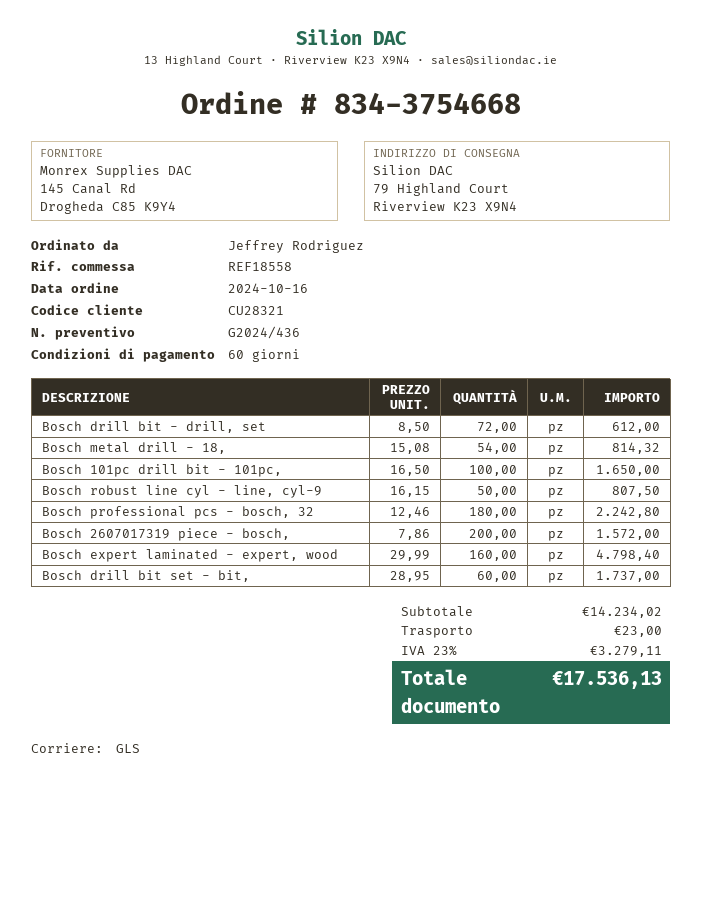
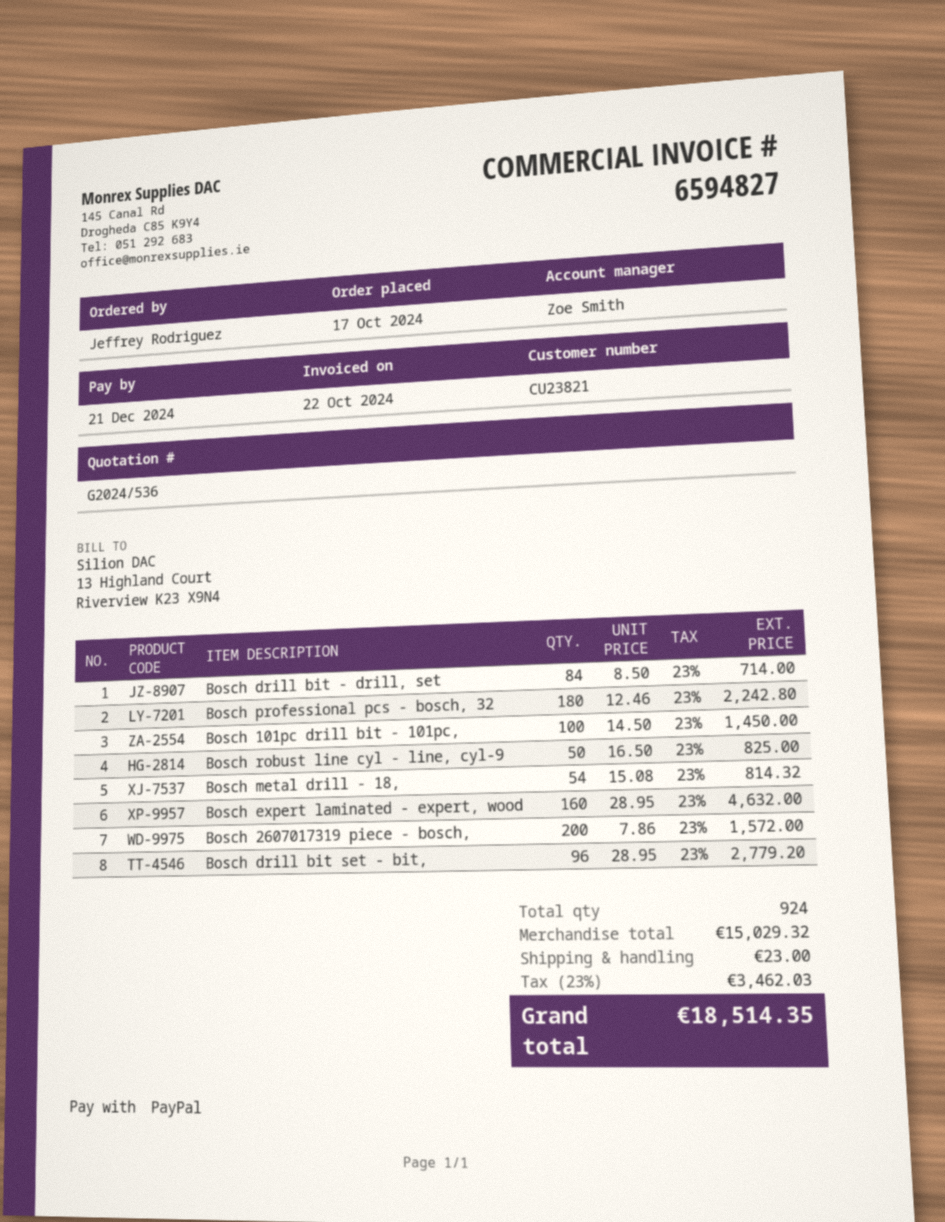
quote number: G2024/436 -> G2024/536
order date: 2024-10-16 -> 2024-10-17
customer number: CU28321 -> CU23821
Bosch drill bit - drill, set: 72 x 8.50 = 612.00 -> 84 x 8.50 = 714.00
Bosch 101pc drill bit - 101pc,: 100 x 16.50 = 1650.00 -> 100 x 14.50 = 1450.00
Bosch robust line cyl - line, cyl-9: 50 x 16.15 = 807.50 -> 50 x 16.50 = 825.00
Bosch expert laminated - expert, wood: 160 x 29.99 = 4798.40 -> 160 x 28.95 = 4632.00
Bosch drill bit set - bit,: 60 x 28.95 = 1737.00 -> 96 x 28.95 = 2779.20
subtotal: 14234.02 -> 15029.32
tax: 23% = 3279.11 -> 23% = 3462.03
total: 17536.13 -> 18514.35

